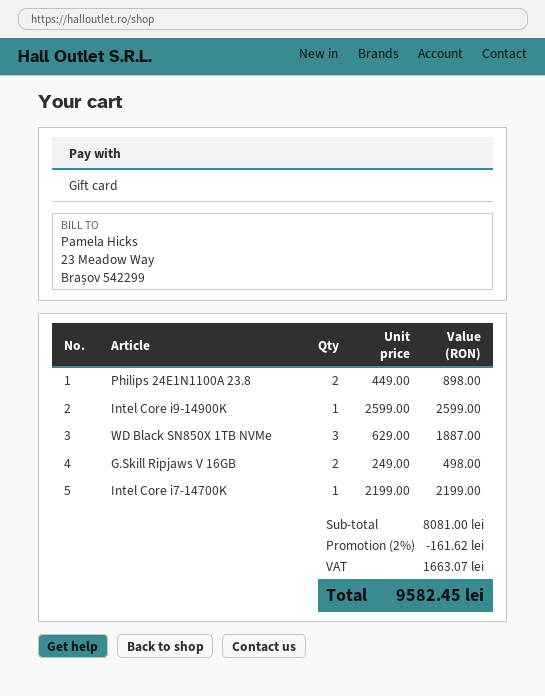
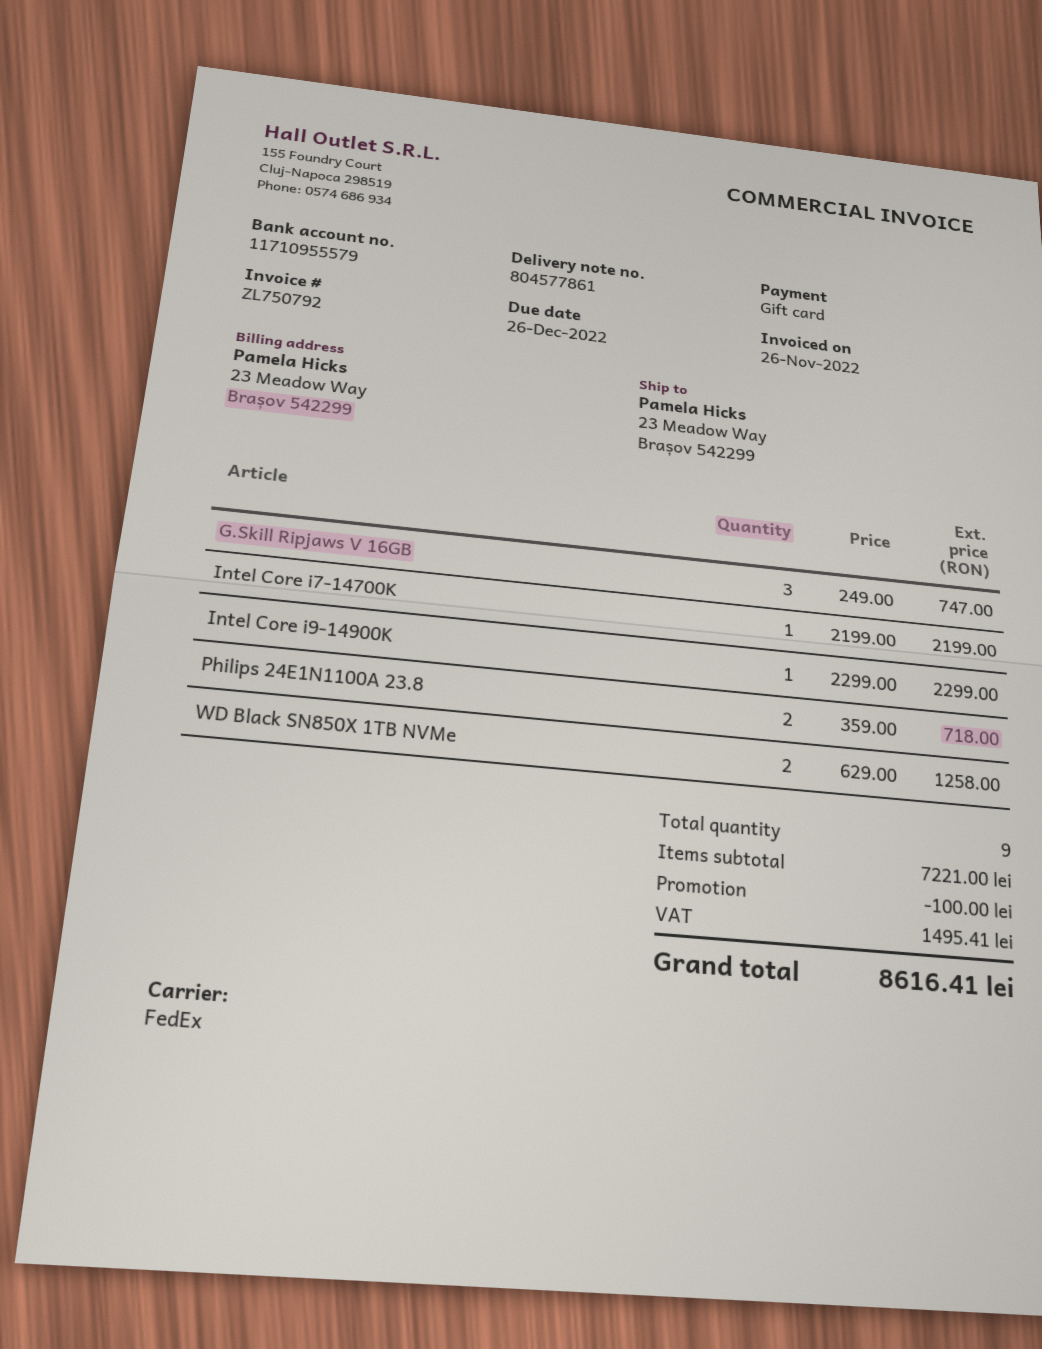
Philips 24E1N1100A 23.8: 2 x 449.00 = 898.00 -> 2 x 359.00 = 718.00
Intel Core i9-14900K: 1 x 2599.00 = 2599.00 -> 1 x 2299.00 = 2299.00
WD Black SN850X 1TB NVMe: 3 x 629.00 = 1887.00 -> 2 x 629.00 = 1258.00
G.Skill Ripjaws V 16GB: 2 x 249.00 = 498.00 -> 3 x 249.00 = 747.00
subtotal: 8081.00 -> 7221.00
discount: 161.62 -> 100.00
tax: 1663.07 -> 1495.41
total: 9582.45 -> 8616.41

